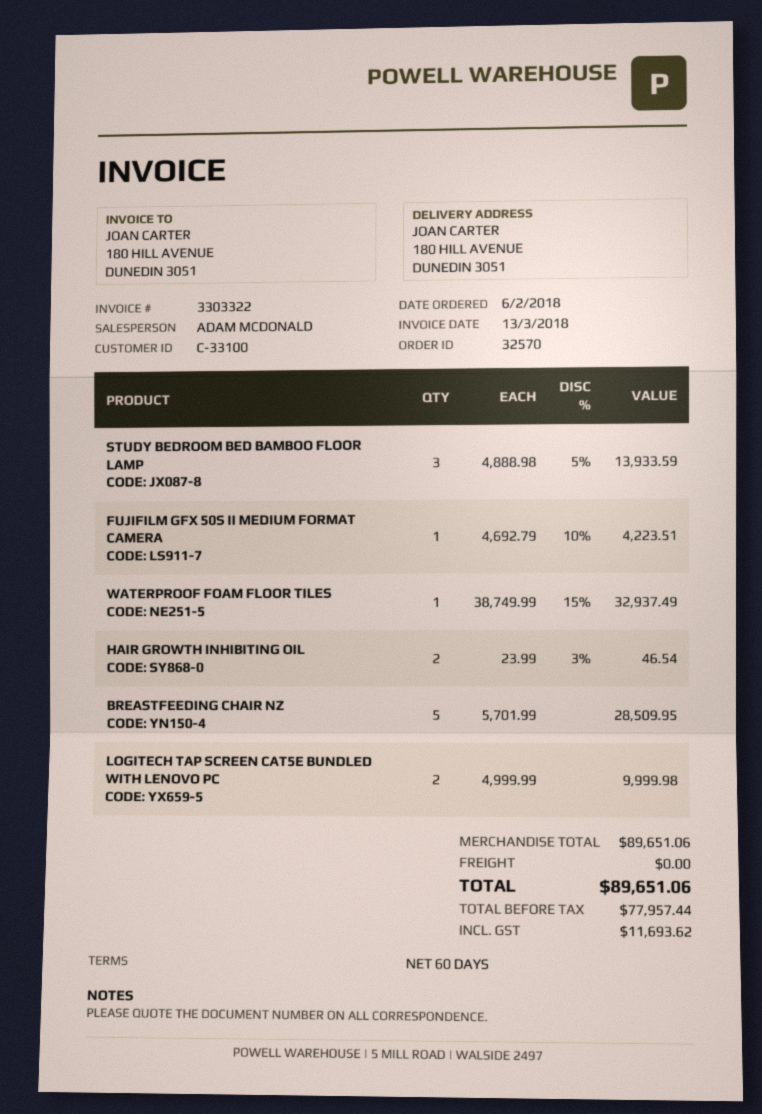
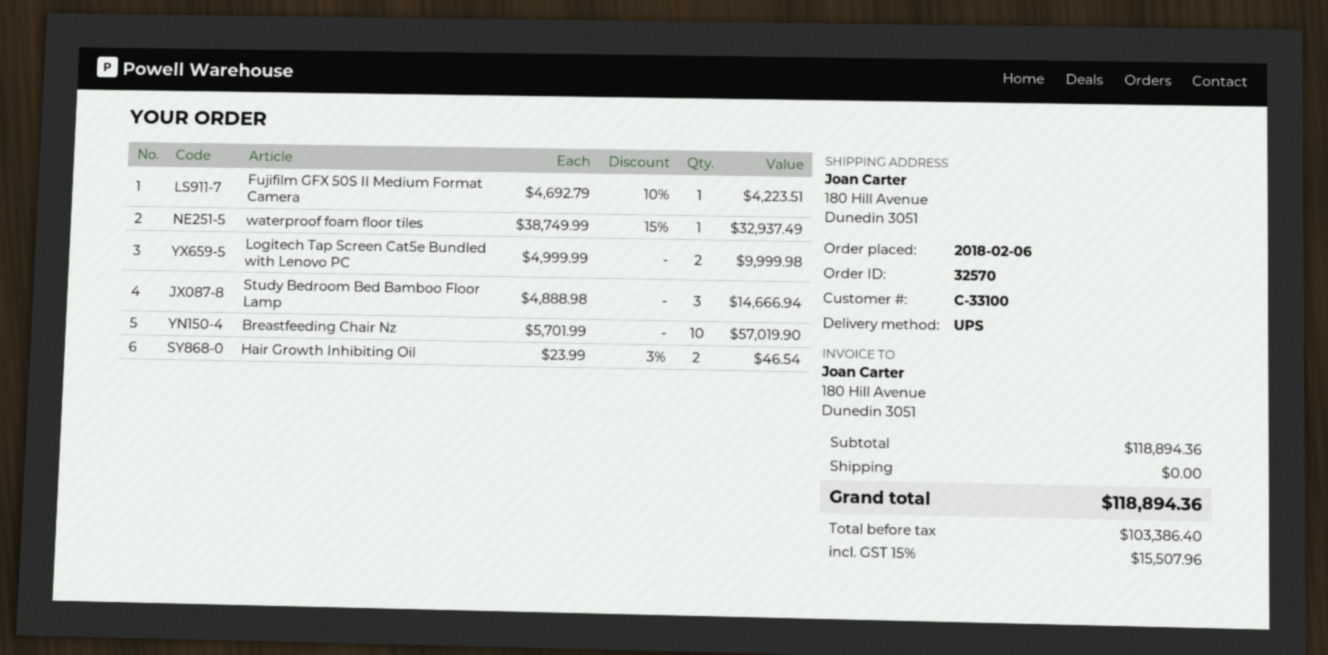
STUDY BEDROOM BED BAMBOO FLOOR LAMP: 3 x 4888.98 - 5% = 13933.59 -> 3 x 4888.98 = 14666.94
BREASTFEEDING CHAIR NZ: 5 x 5701.99 = 28509.95 -> 10 x 5701.99 = 57019.90
subtotal: 89651.06 -> 118894.36
net: 77957.44 -> 103386.40
tax: 11693.62 -> 15507.96
total: 89651.06 -> 118894.36

